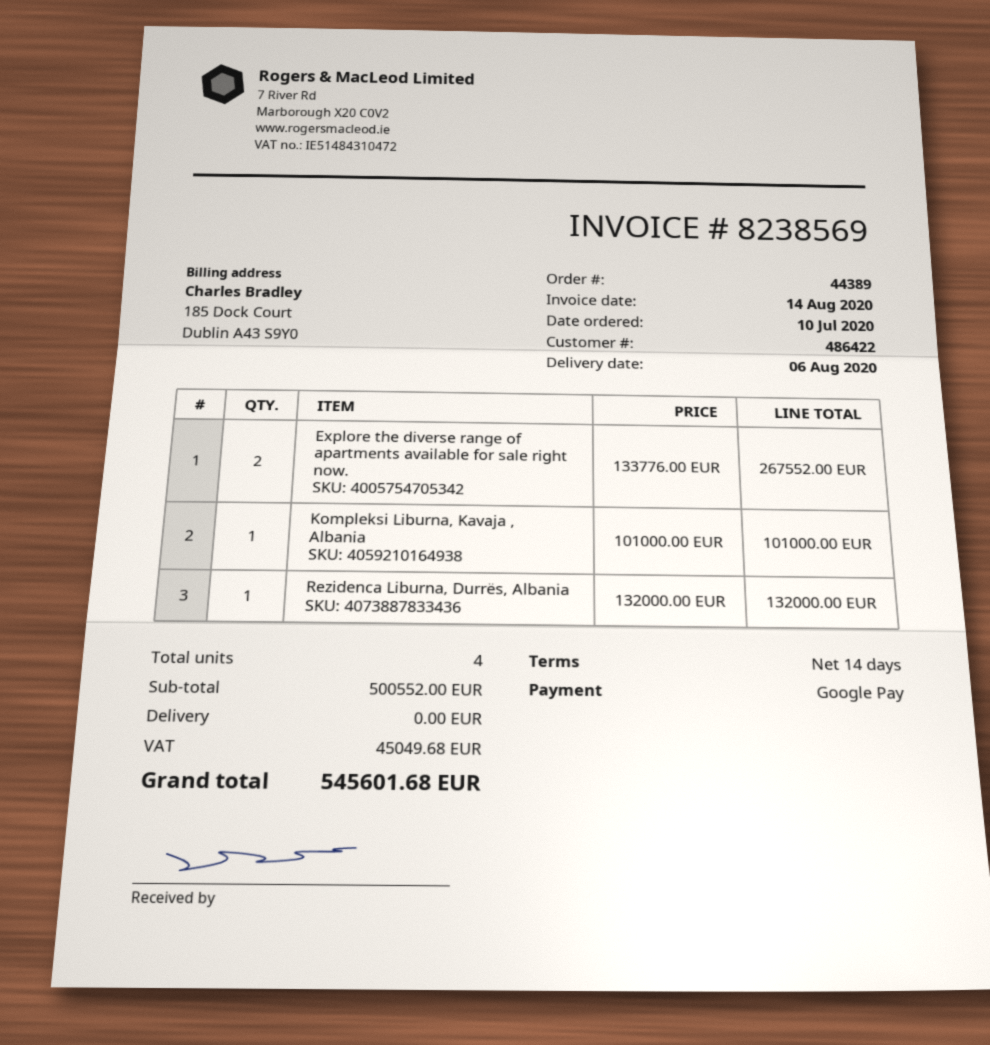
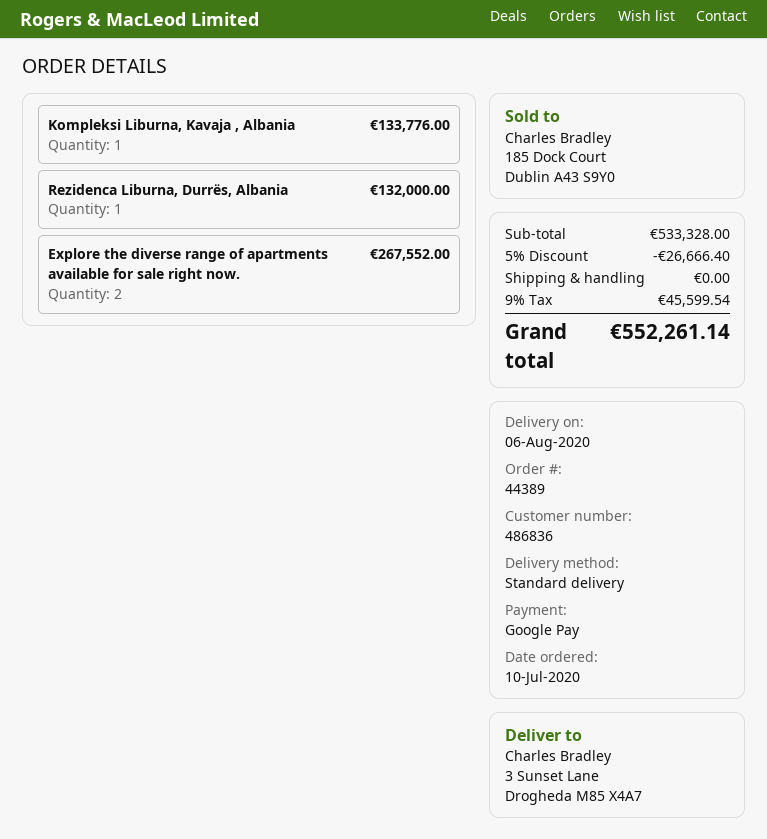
customer number: 486422 -> 486836
Kompleksi Liburna, Kavaja , Albania: 1 for 101000.00 -> 1 for 133776.00
subtotal: 500552.00 -> 533328.00
discount: none -> 5% = 26666.40
tax: 45049.68 -> 45599.54
total: 545601.68 -> 552261.14

